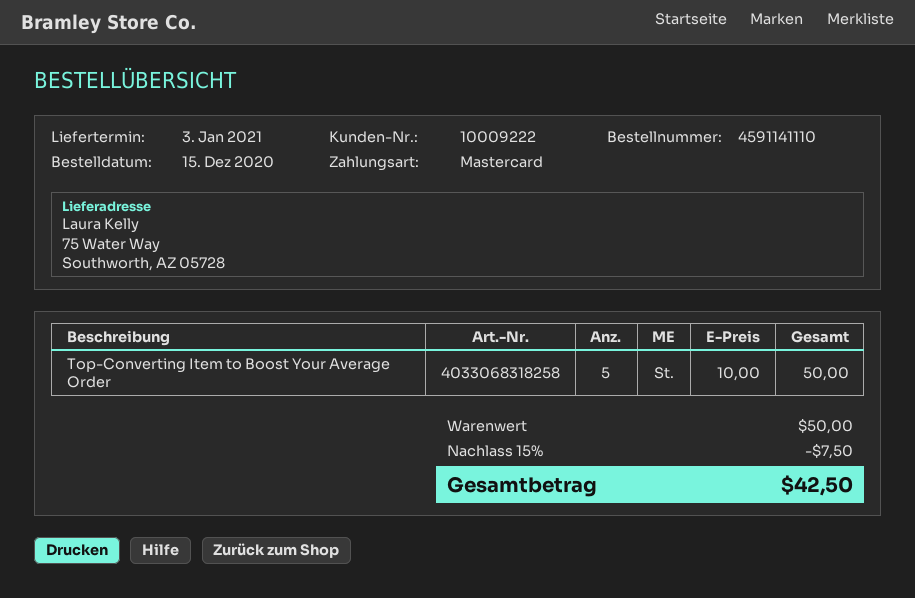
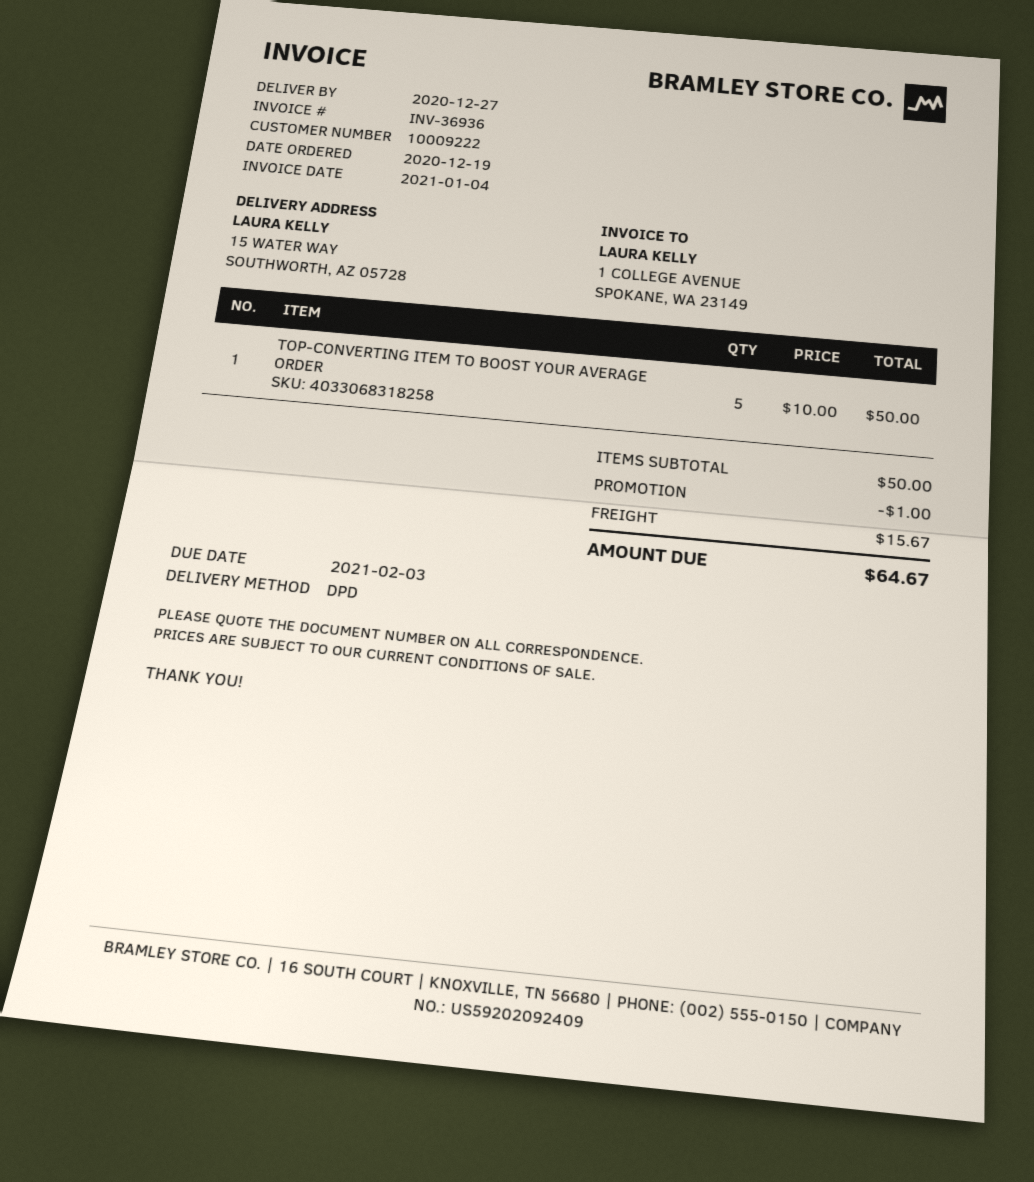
order date: 2020-12-15 -> 2020-12-19
delivery date: 2021-01-03 -> 2020-12-27
ship to: 75 Water Way, Southworth, AZ 05728 -> 15 WATER WAY, SOUTHWORTH, AZ 05728
discount: 7.50 -> 1.00
shipping: none -> 15.67
total: 42.50 -> 64.67

